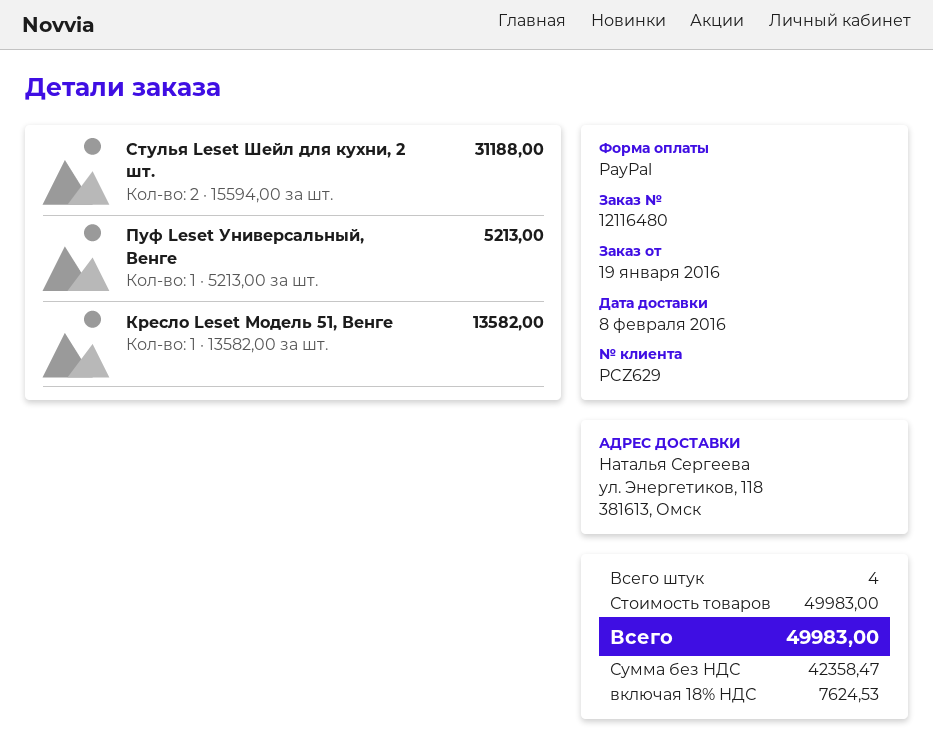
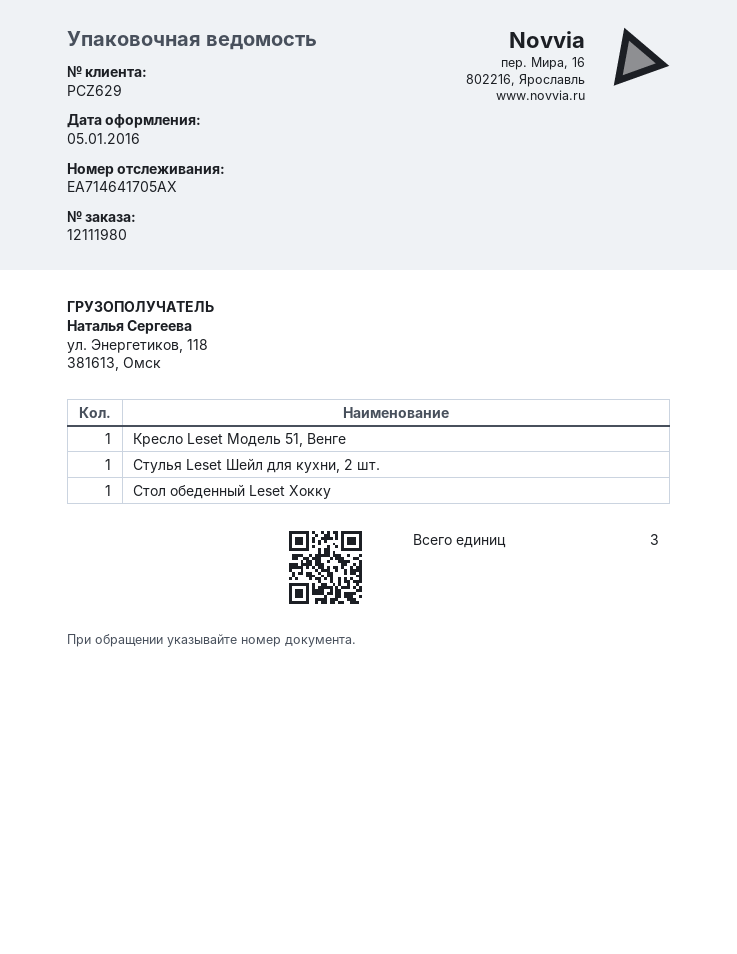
order number: 12116480 -> 12111980
order date: 2016-01-19 -> 2016-01-05
Стулья Leset Шейл для кухни, 2 шт.: 2 -> 1
Пуф Leset Универсальный, Венге: 1 -> none
Стол обеденный Leset Хокку: none -> 1
total quantity: 4 -> 3

